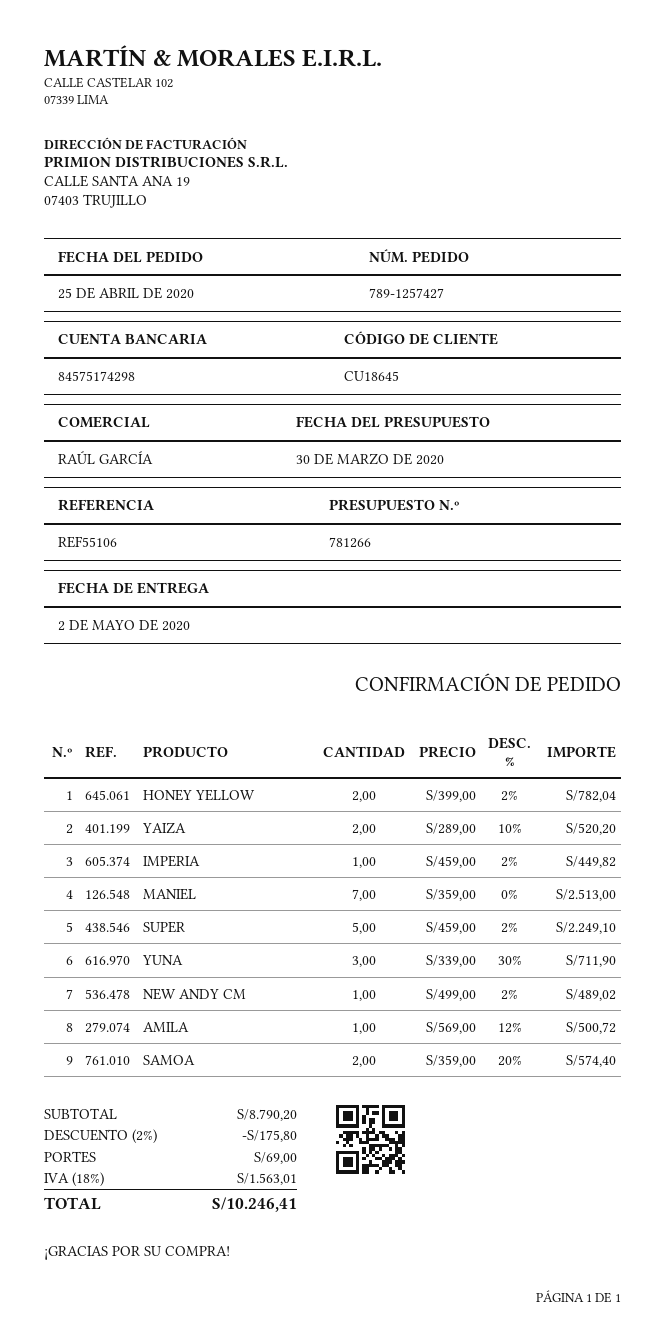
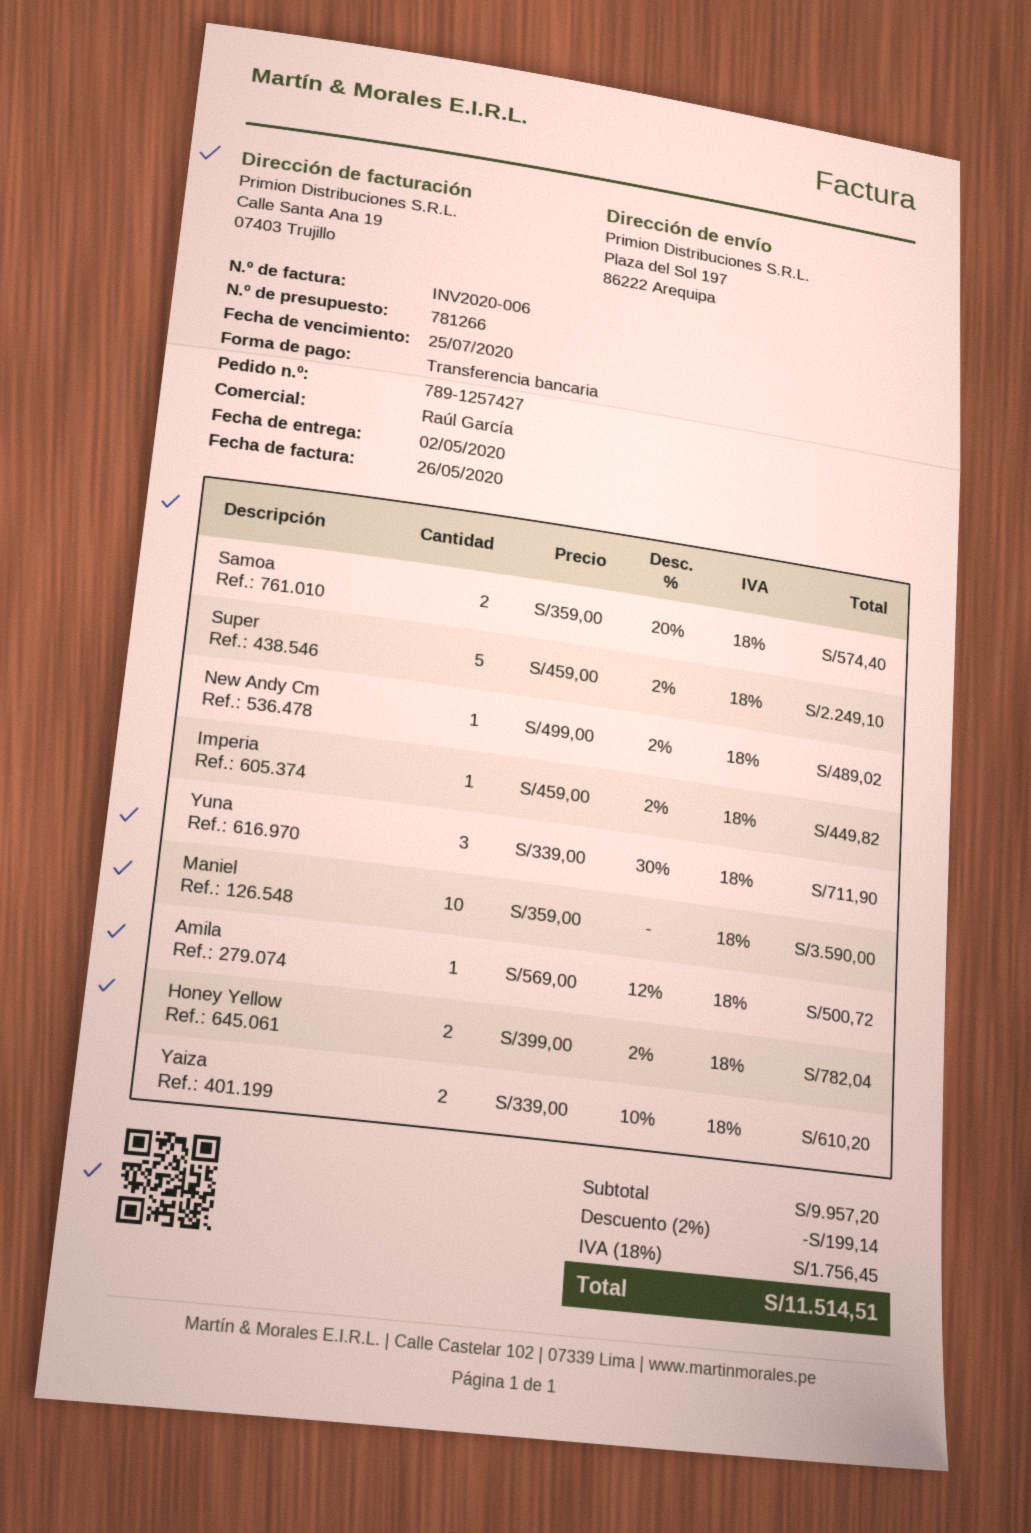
YAIZA: 2 x 289.00 - 10% = 520.20 -> 2 x 339.00 - 10% = 610.20
MANIEL: 7 x 359.00 = 2513.00 -> 10 x 359.00 = 3590.00
subtotal: 8790.20 -> 9957.20
discount: 2% = 175.80 -> 2% = 199.14
shipping: 69.00 -> none
tax: 18% = 1563.01 -> 18% = 1756.45
total: 10246.41 -> 11514.51

